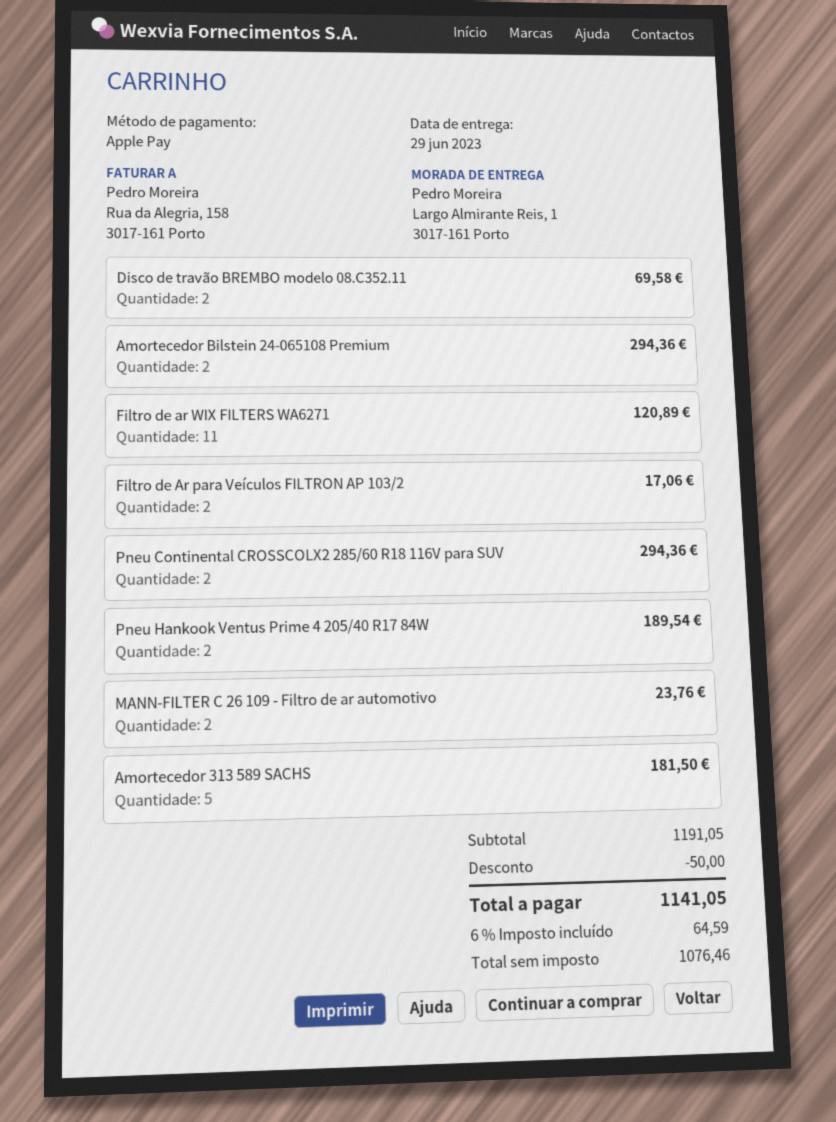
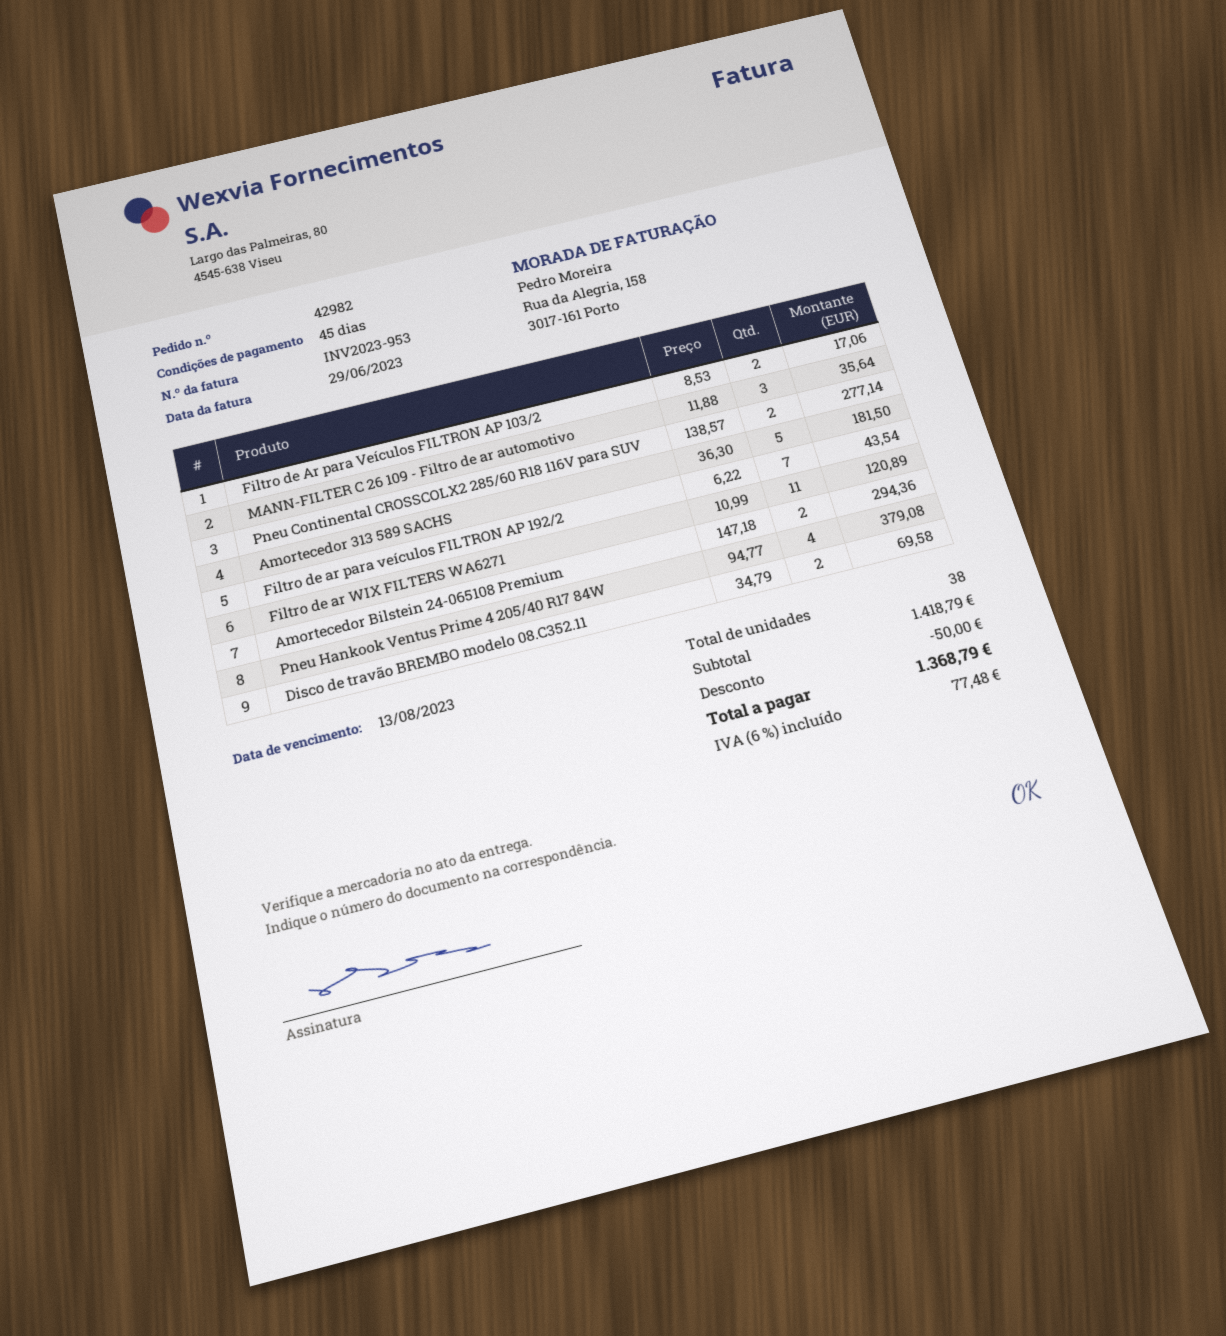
Pneu Continental CROSSCOLX2 285/60 R18 116V para SUV: 2 for 294.36 -> 2 for 277.14
Pneu Hankook Ventus Prime 4 205/40 R17 84W: 2 for 189.54 -> 4 for 379.08
MANN-FILTER C 26 109 - Filtro de ar automotivo: 2 for 23.76 -> 3 for 35.64
Filtro de ar para veículos FILTRON AP 192/2: none -> 7 for 43.54
subtotal: 1191.05 -> 1418.79
tax: 6% = 64.59 -> 6% = 77.48
total: 1141.05 -> 1368.79

